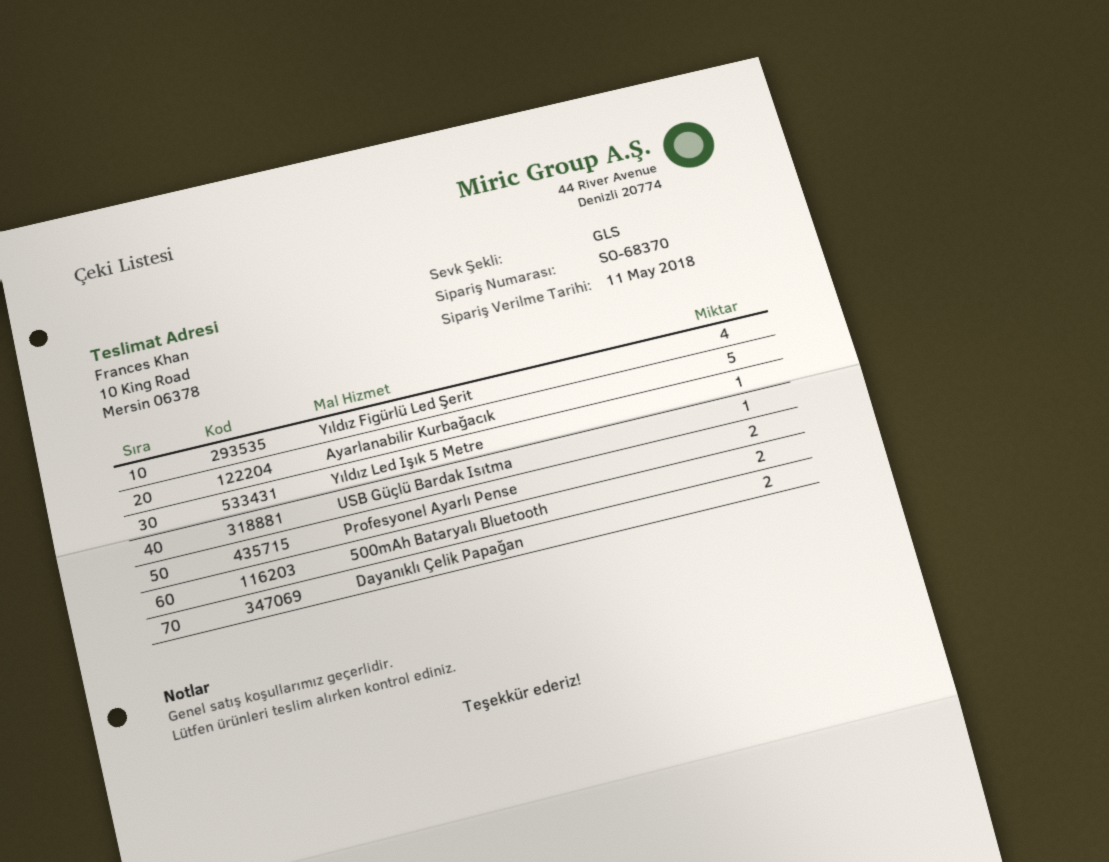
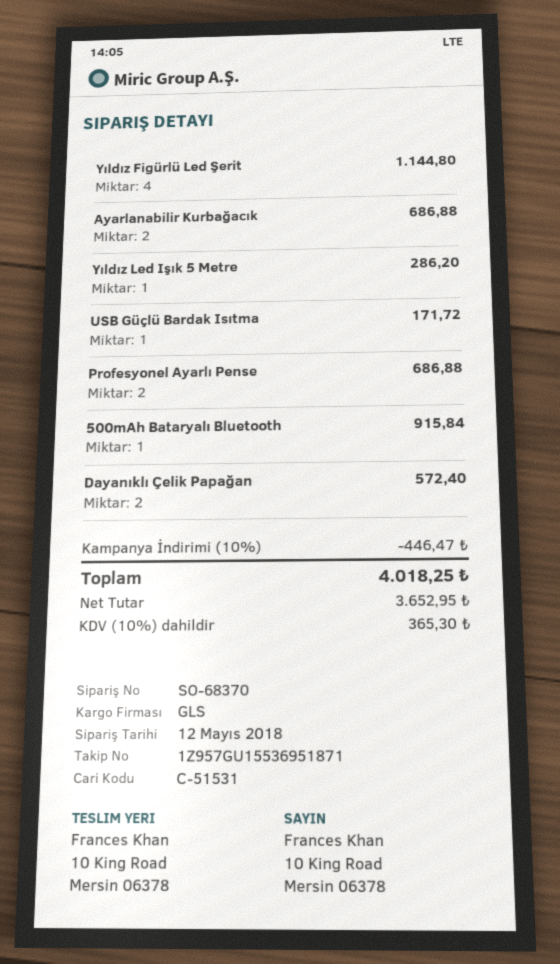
order date: 2018-05-11 -> 2018-05-12
Ayarlanabilir Kurbağacık: 5 -> 2
500mAh Bataryalı Bluetooth: 2 -> 1

